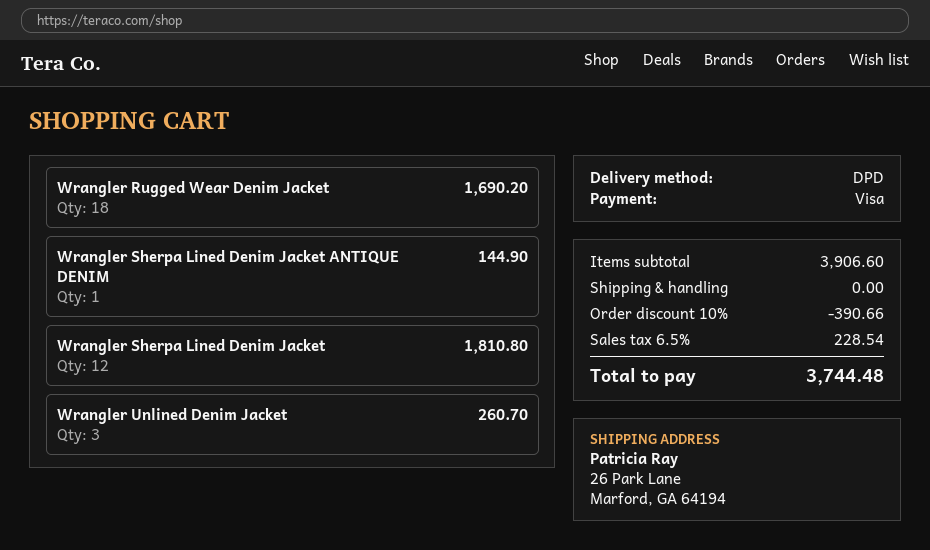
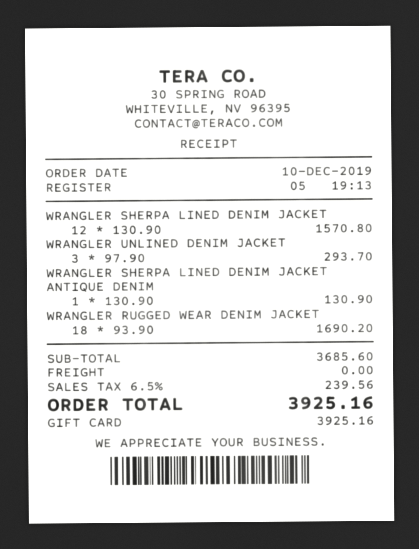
payment method: Visa -> gift card
Wrangler Sherpa Lined Denim Jacket ANTIQUE DENIM: 1 for 144.90 -> 1 for 130.90
Wrangler Sherpa Lined Denim Jacket: 12 for 1810.80 -> 12 for 1570.80
Wrangler Unlined Denim Jacket: 3 for 260.70 -> 3 for 293.70
subtotal: 3906.60 -> 3685.60
discount: 10% = 390.66 -> none
tax: 6.5% = 228.54 -> 6.5% = 239.56
total: 3744.48 -> 3925.16

